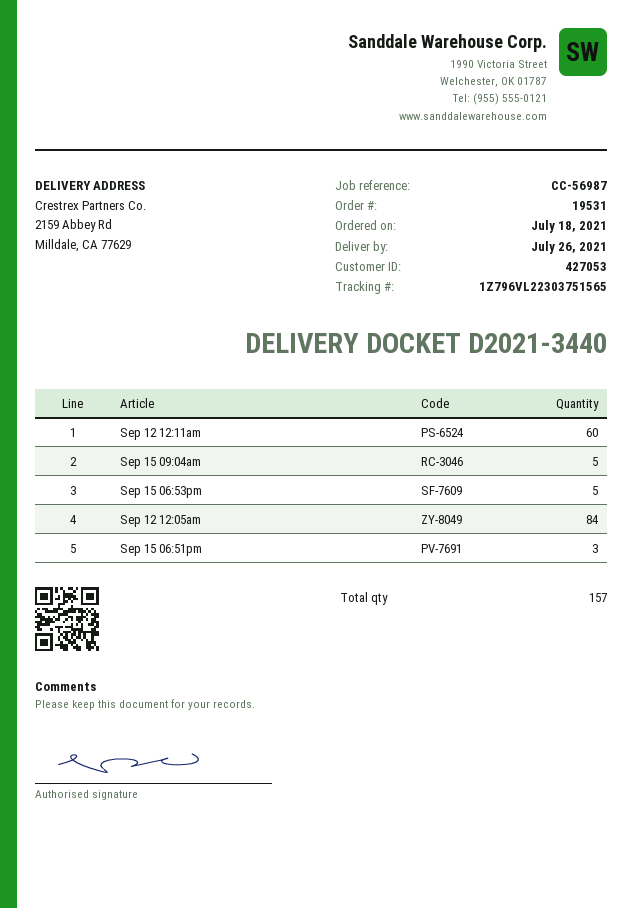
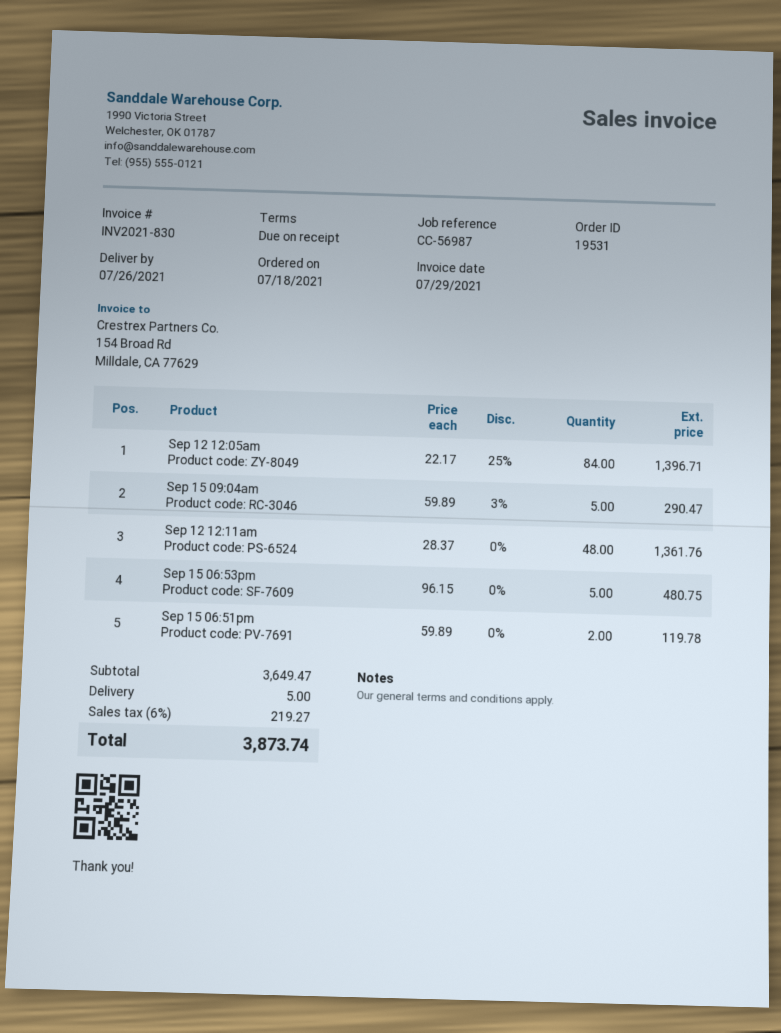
Sep 12 12:11am: 60 -> 48
Sep 15 06:51pm: 3 -> 2

